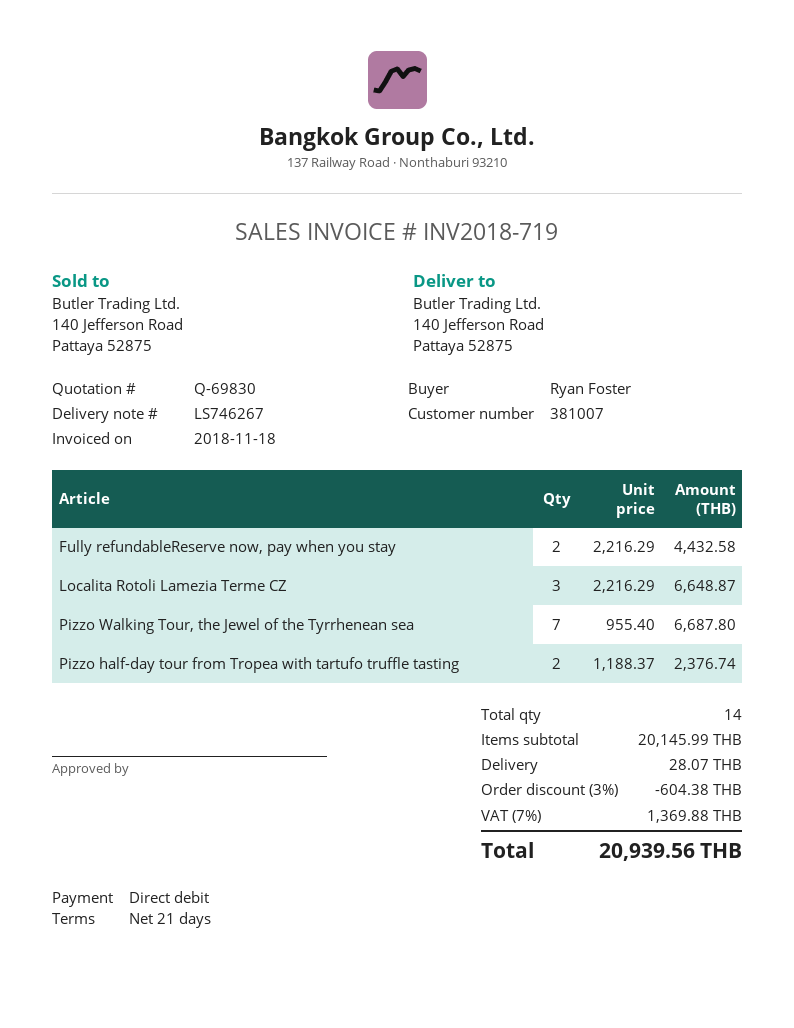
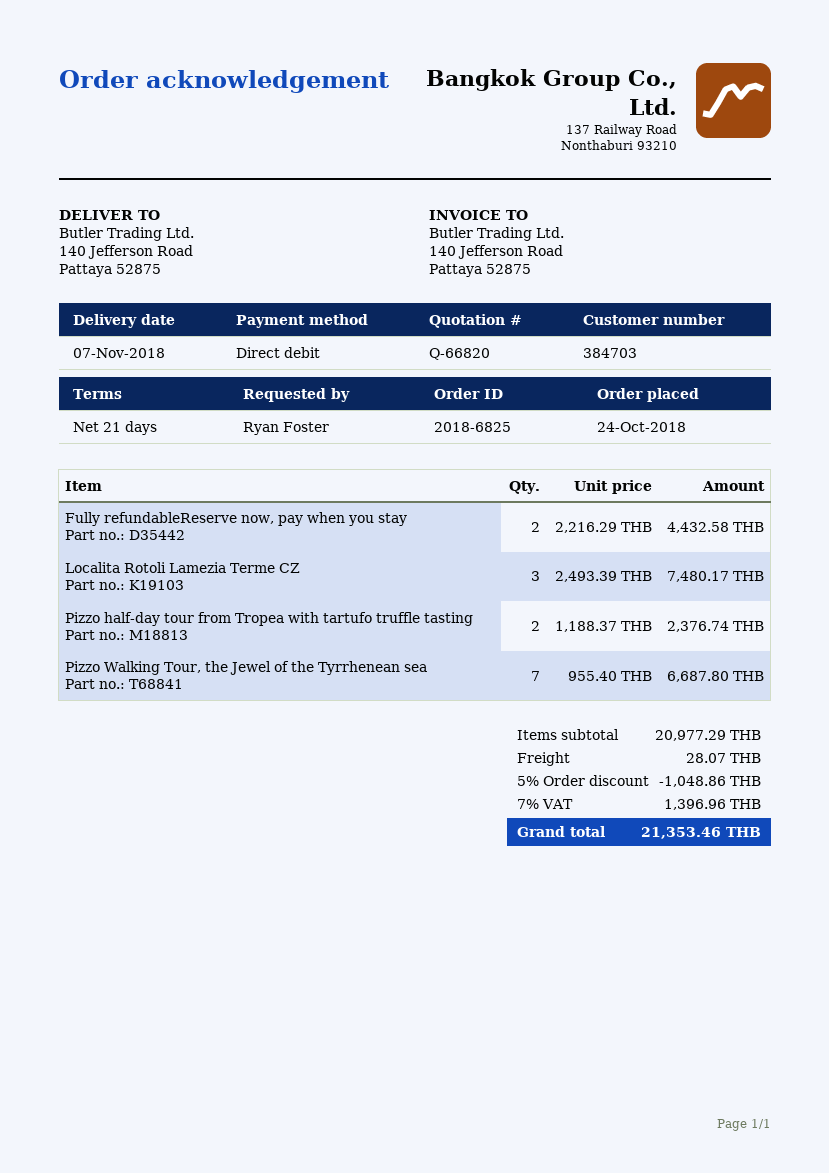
quote number: Q-69830 -> Q-66820
customer number: 381007 -> 384703
Localita Rotoli Lamezia Terme CZ: 3 x 2216.29 = 6648.87 -> 3 x 2493.39 = 7480.17
subtotal: 20145.99 -> 20977.29
discount: 3% = 604.38 -> 5% = 1048.86
tax: 7% = 1369.88 -> 7% = 1396.96
total: 20939.56 -> 21353.46

